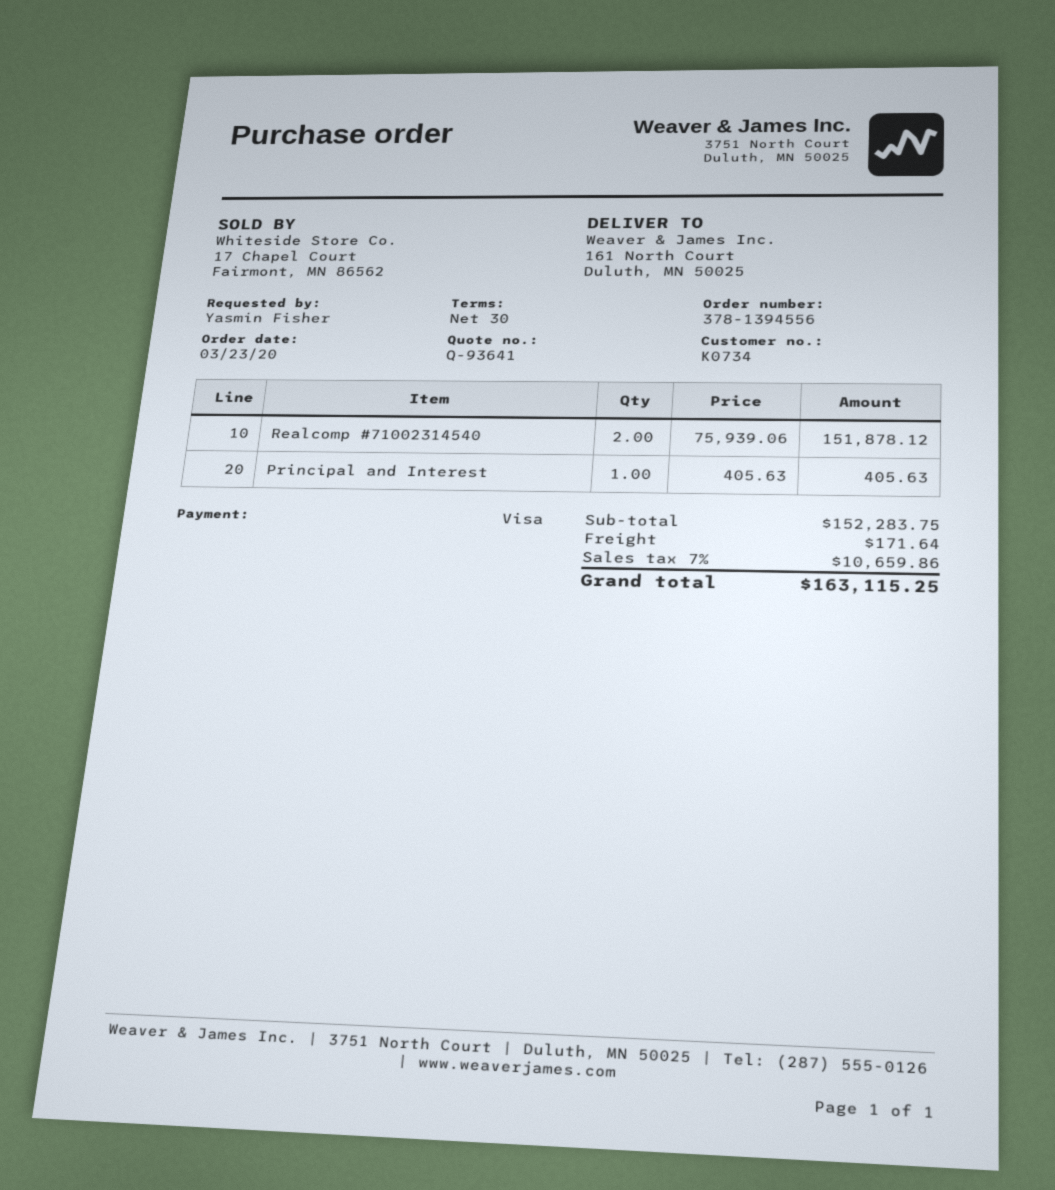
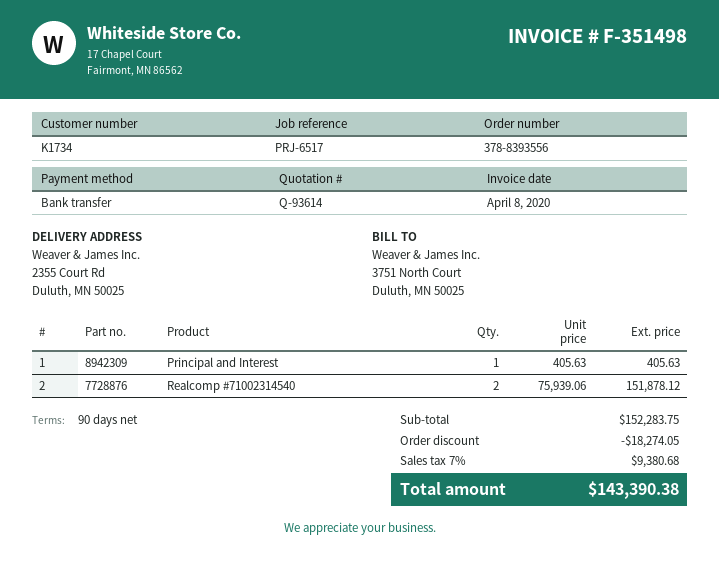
quote number: Q-93641 -> Q-93614
order number: 378-1394556 -> 378-8393556
payment terms: 30 days -> 90 days
customer number: K0734 -> K1734
payment method: Visa -> bank transfer
ship to: 161 North Court, Duluth, MN 50025 -> 2355 Court Rd, Duluth, MN 50025
discount: none -> 18274.05
shipping: 171.64 -> none
tax: 7% = 10659.86 -> 7% = 9380.68
total: 163115.25 -> 143390.38

